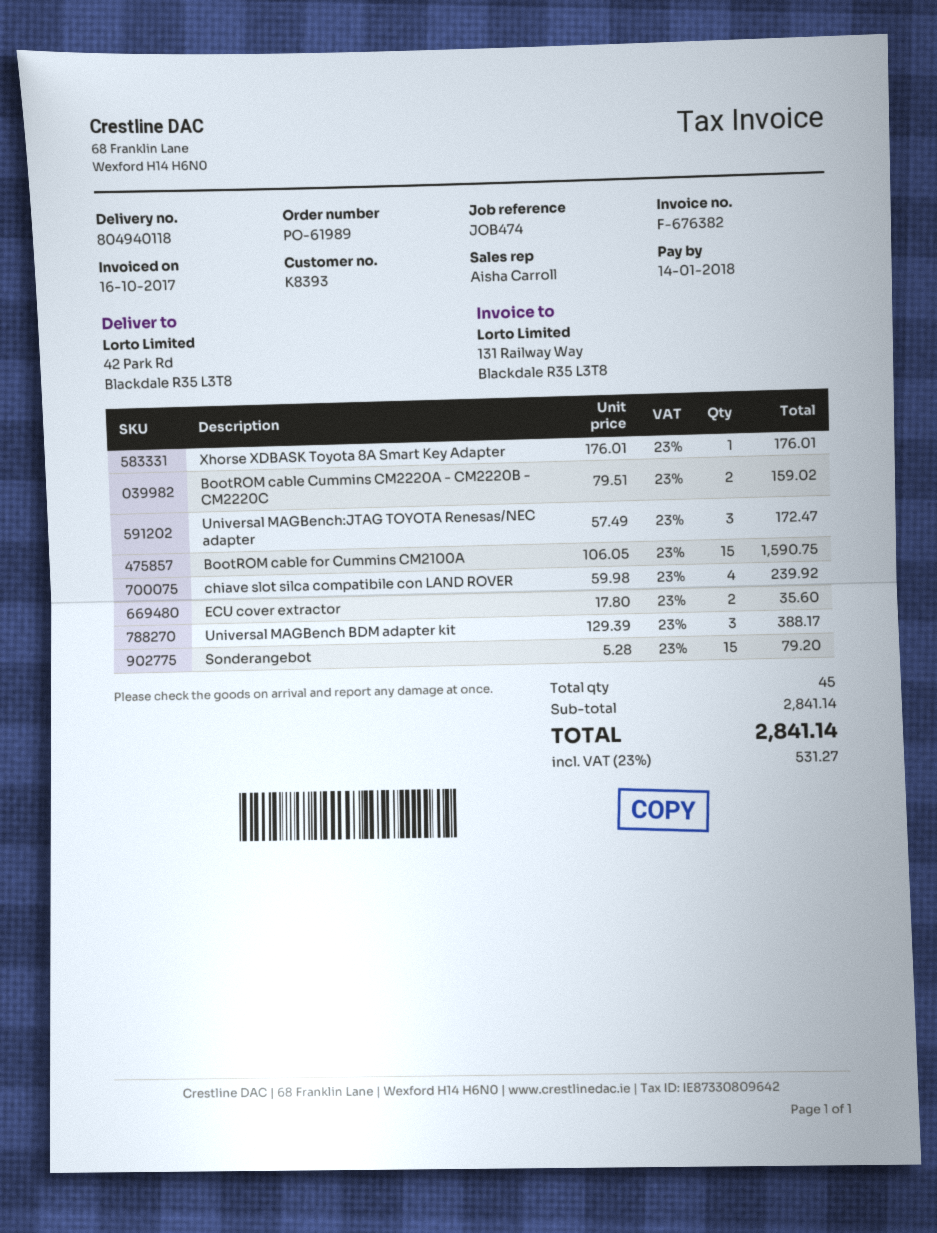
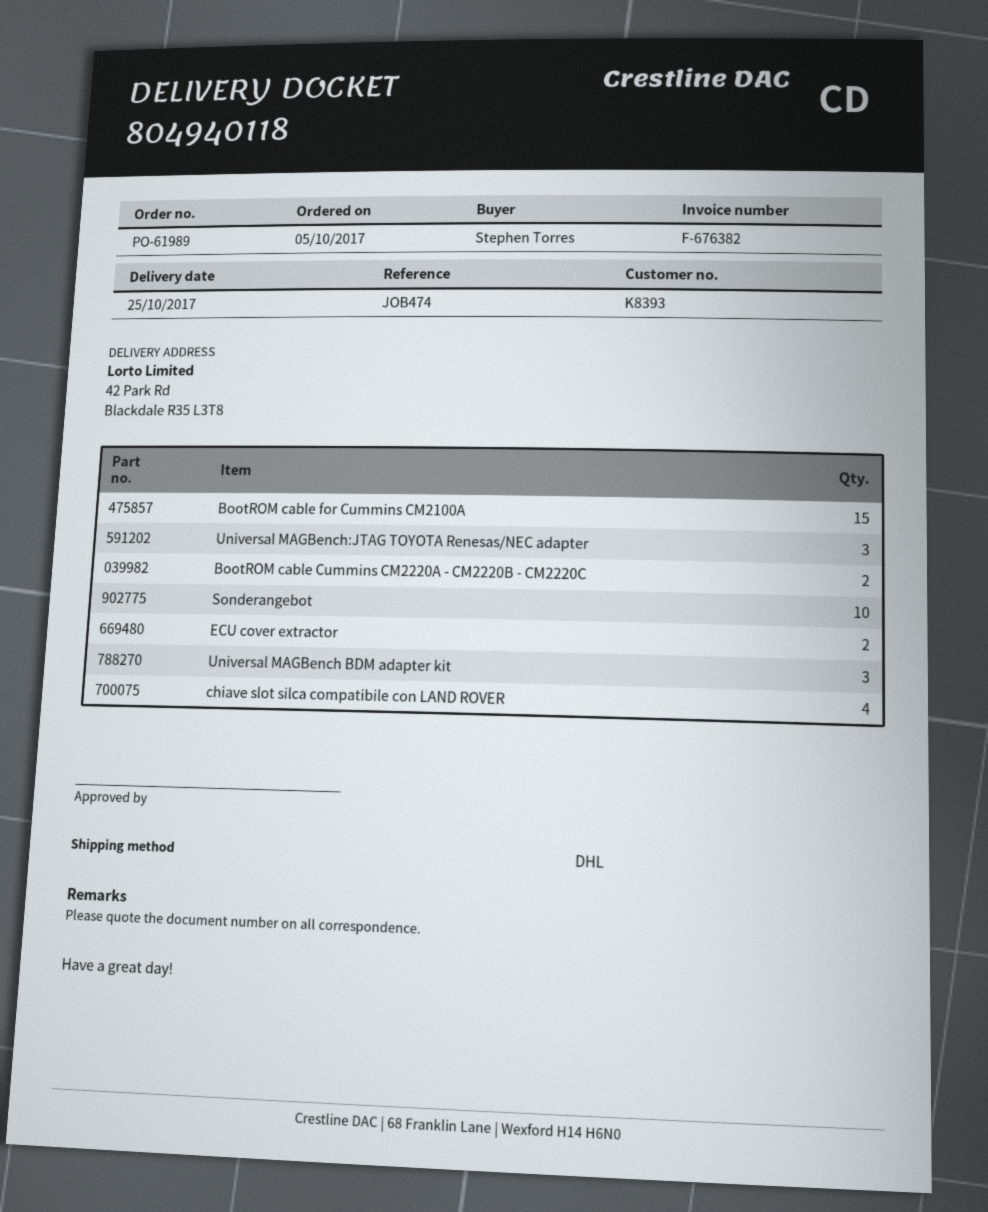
Xhorse XDBASK Toyota 8A Smart Key Adapter: 1 -> none
Sonderangebot: 15 -> 10

